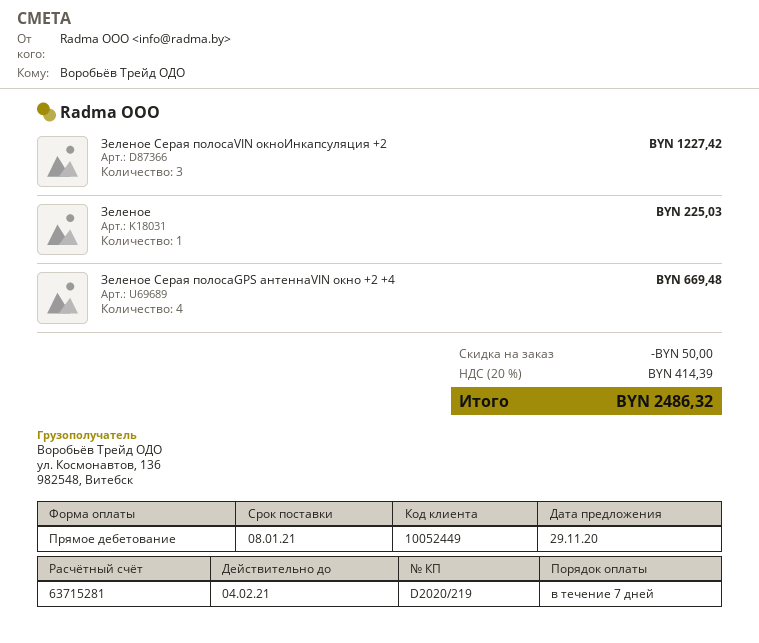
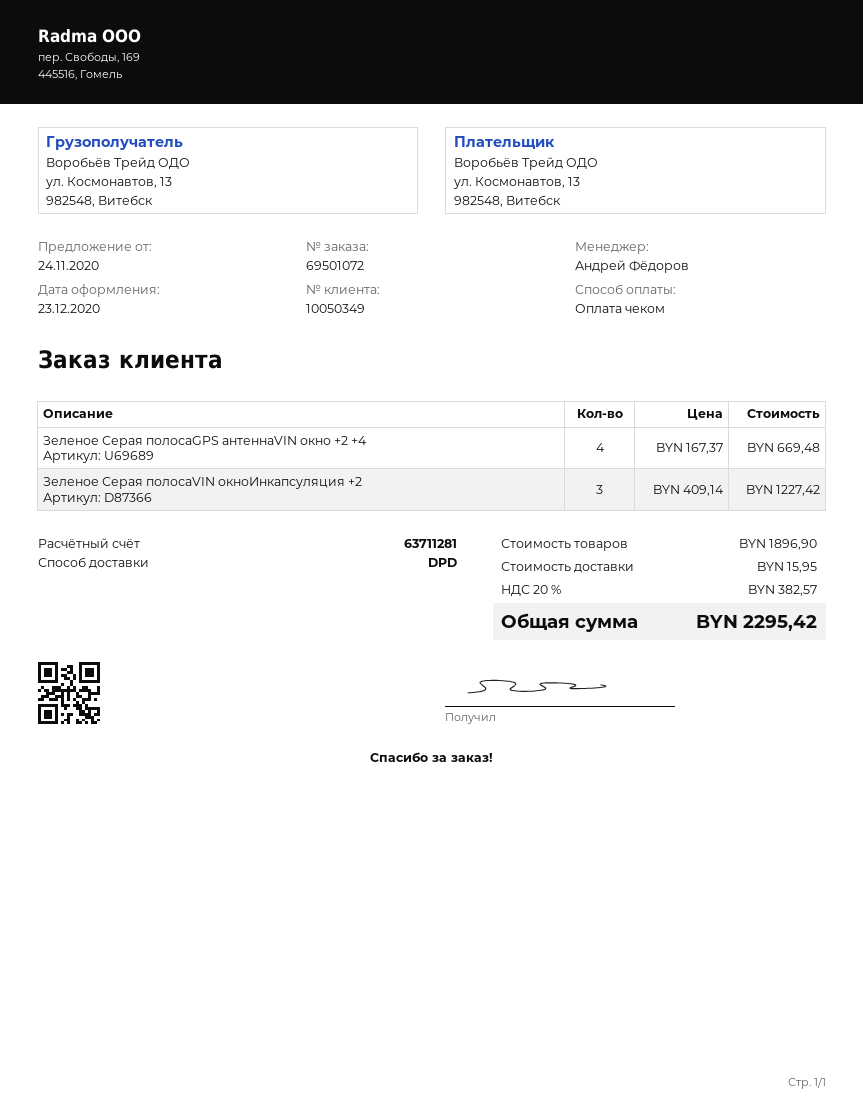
quote date: 2020-11-29 -> 2020-11-24
customer number: 10052449 -> 10050349
payment method: direct debit -> cheque
bank account: 63715281 -> 63711281
ship to: ул. Космонавтов, 136, 982548, Витебск -> ул. Космонавтов, 13, 982548, Витебск
Зеленое: 1 for 225.03 -> none
discount: 50.00 -> none
shipping: none -> 15.95
tax: 20% = 414.39 -> 20% = 382.57
total: 2486.32 -> 2295.42

